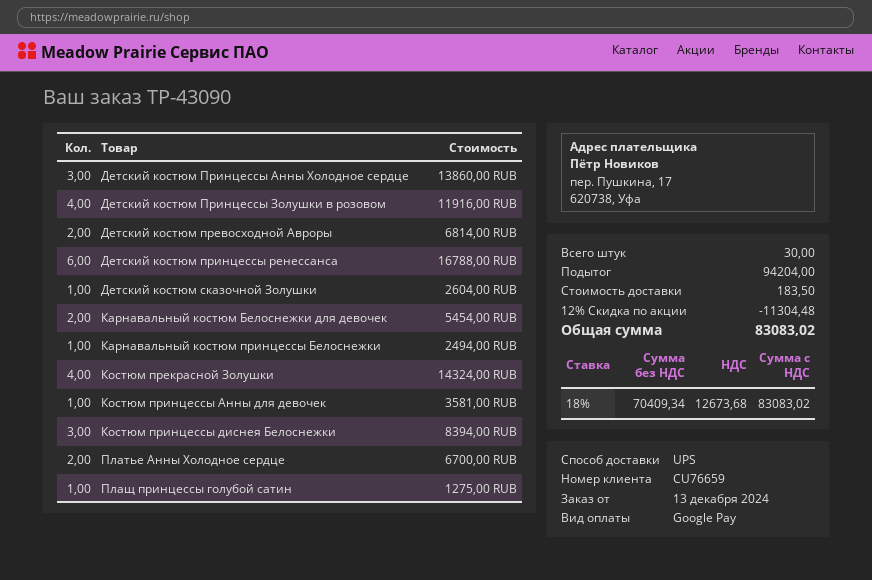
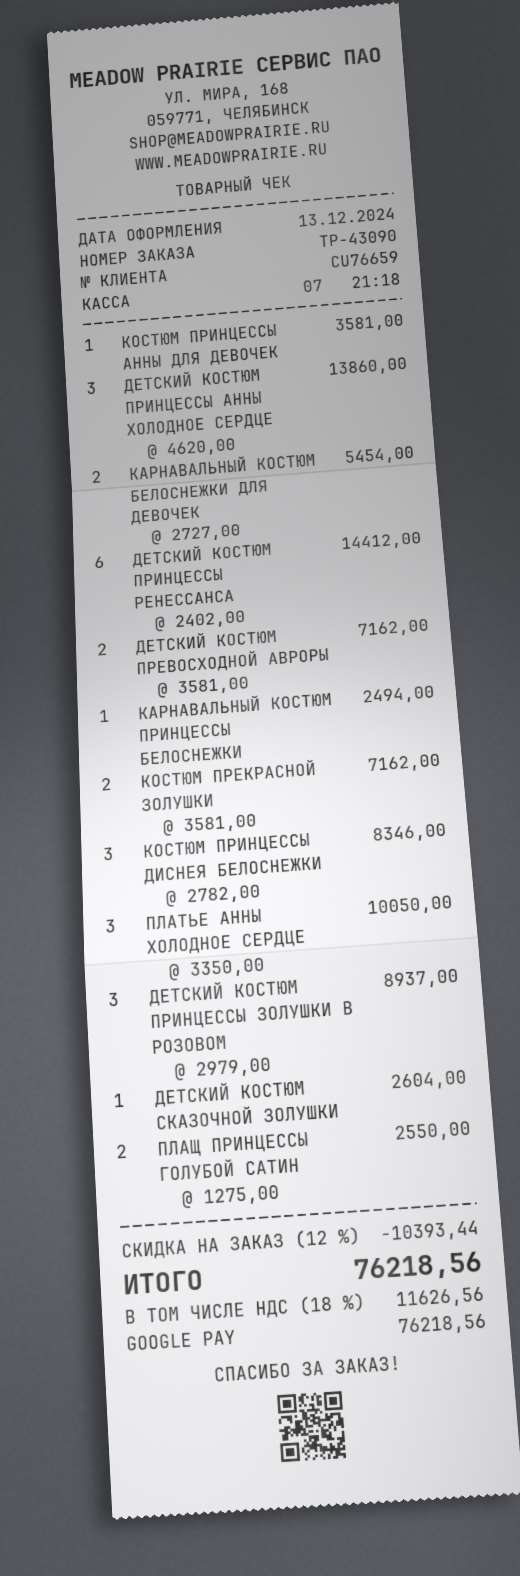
Детский костюм Принцессы Золушки в розовом: 4 for 11916.00 -> 3 for 8937.00
Детский костюм превосходной Авроры: 2 for 6814.00 -> 2 for 7162.00
Детский костюм принцессы ренессанса: 6 for 16788.00 -> 6 for 14412.00
Костюм прекрасной Золушки: 4 for 14324.00 -> 2 for 7162.00
Костюм принцессы диснея Белоснежки: 3 for 8394.00 -> 3 for 8346.00
Платье Анны Холодное сердце: 2 for 6700.00 -> 3 for 10050.00
Плащ принцессы голубой сатин: 1 for 1275.00 -> 2 for 2550.00
discount: 12% = 11304.48 -> 12% = 10393.44
shipping: 183.50 -> none
tax: 18% = 12673.68 -> 18% = 11626.56
total: 83083.02 -> 76218.56

